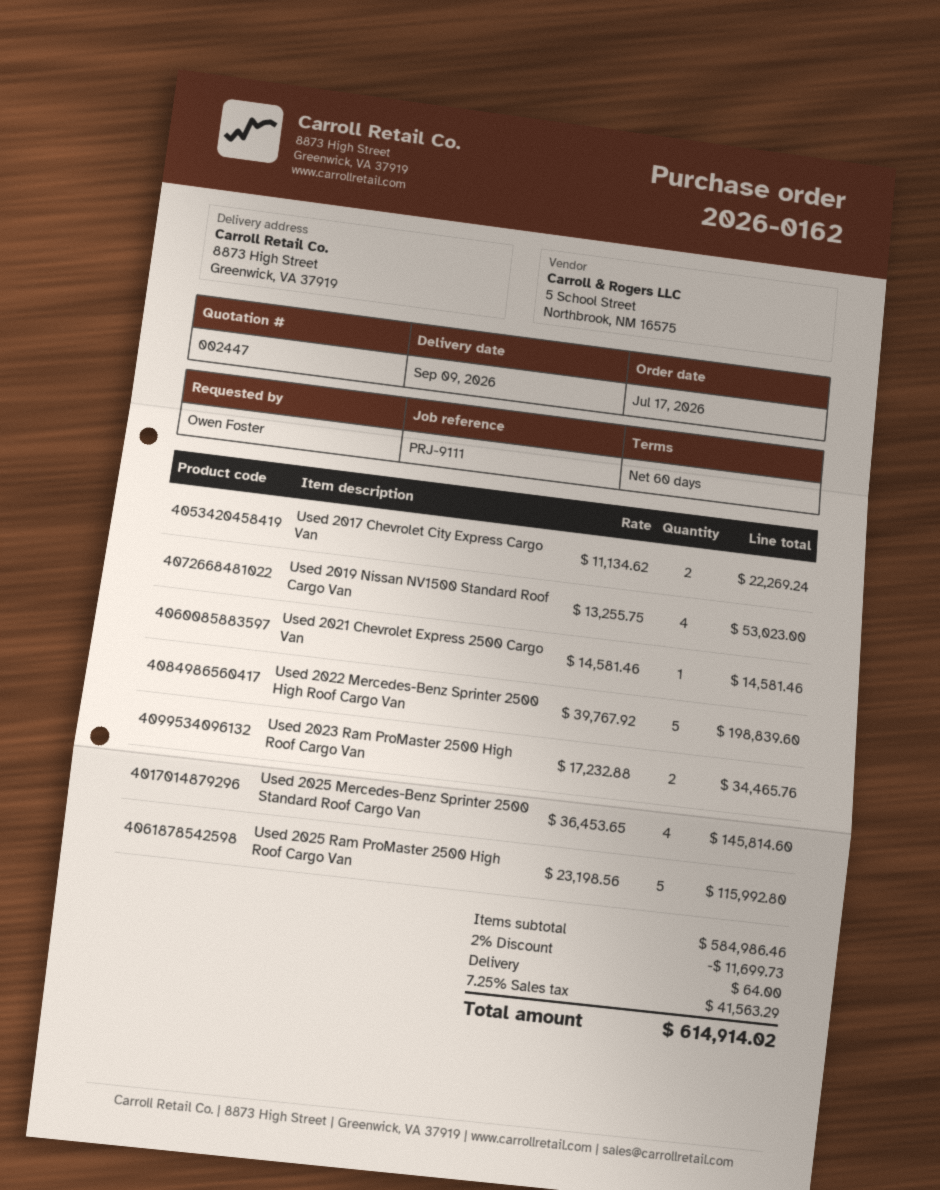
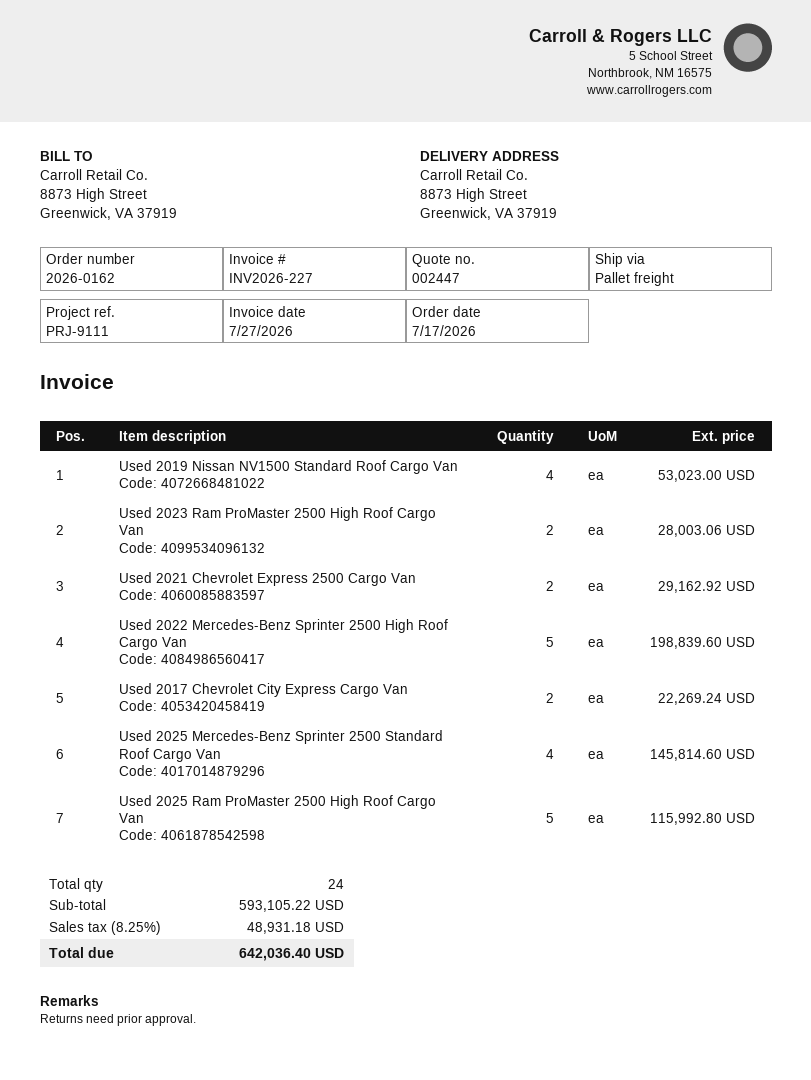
Used 2021 Chevrolet Express 2500 Cargo Van: 1 for 14581.46 -> 2 for 29162.92
Used 2023 Ram ProMaster 2500 High Roof Cargo Van: 2 for 34465.76 -> 2 for 28003.06
subtotal: 584986.46 -> 593105.22
discount: 2% = 11699.73 -> none
shipping: 64.00 -> none
tax: 7.25% = 41563.29 -> 8.25% = 48931.18
total: 614914.02 -> 642036.40

